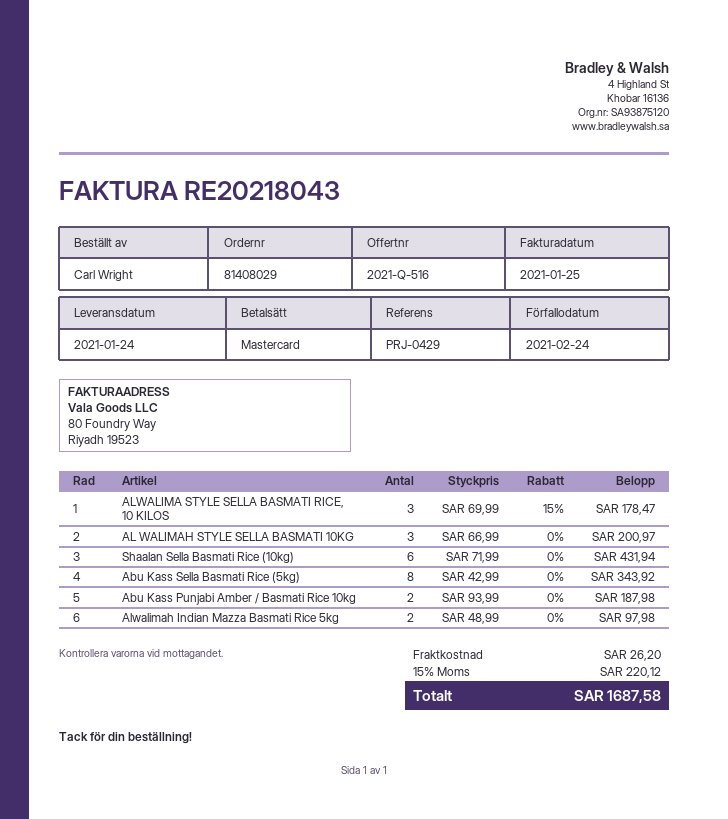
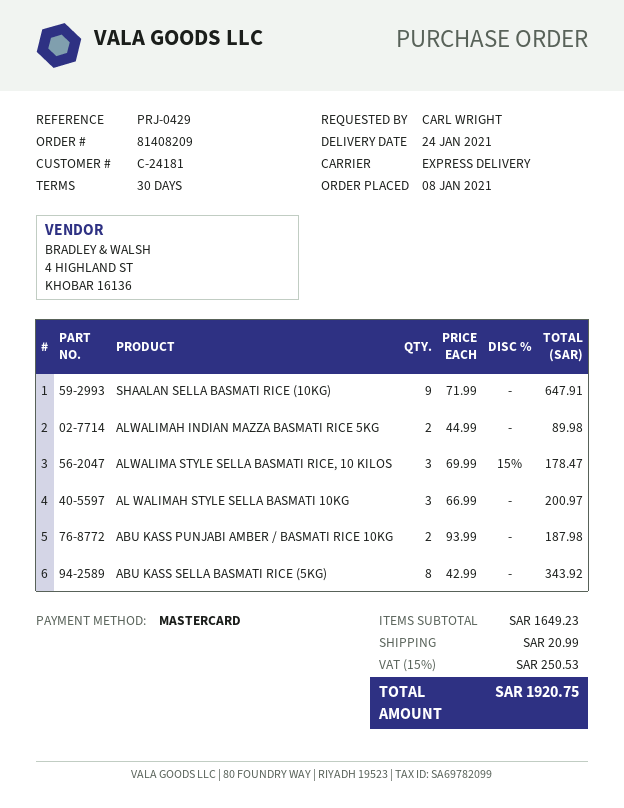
order number: 81408029 -> 81408209
Shaalan Sella Basmati Rice (10kg): 6 x 71.99 = 431.94 -> 9 x 71.99 = 647.91
Alwalimah Indian Mazza Basmati Rice 5kg: 2 x 48.99 = 97.98 -> 2 x 44.99 = 89.98
shipping: 26.20 -> 20.99
tax: 15% = 220.12 -> 15% = 250.53
total: 1687.58 -> 1920.75

